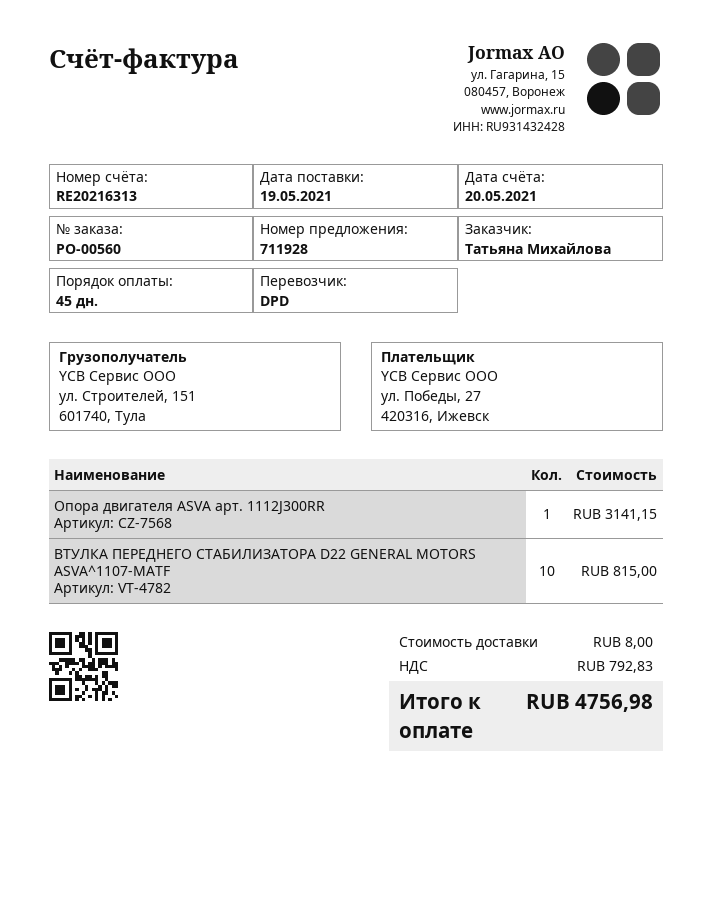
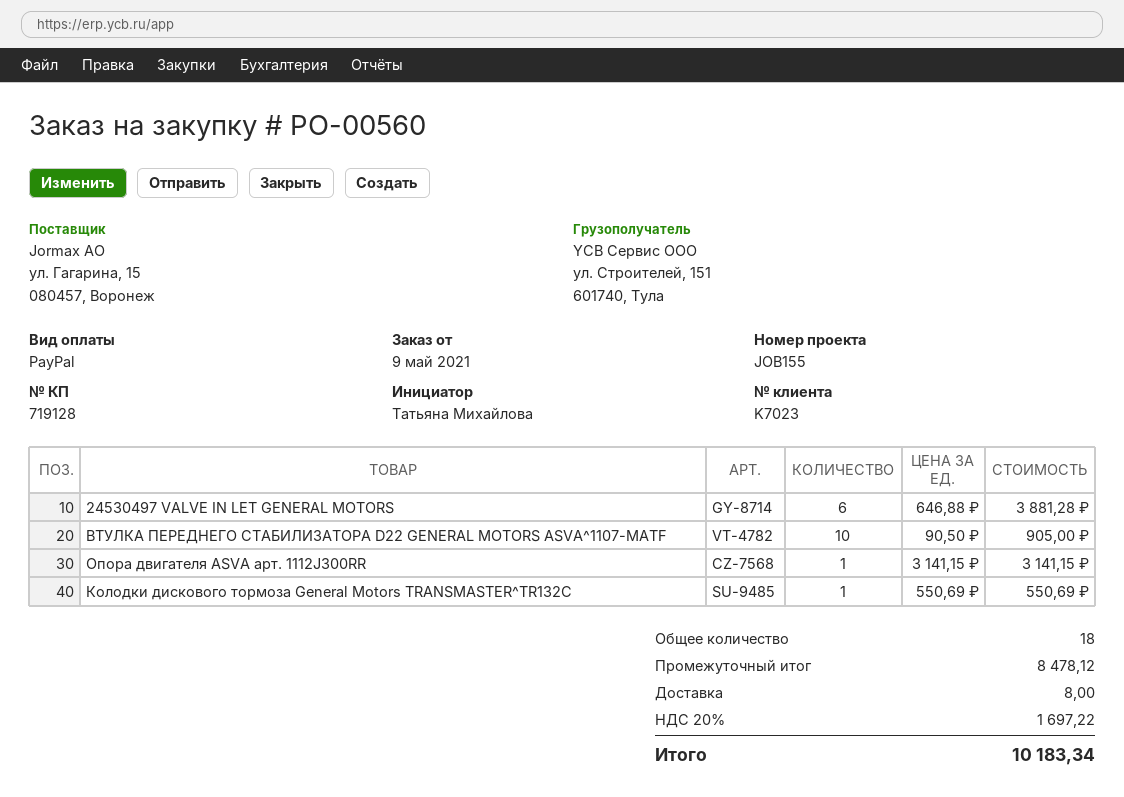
quote number: 711928 -> 719128
ВТУЛКА ПЕРЕДНЕГО СТАБИЛИЗАТОРА D22 GENERAL MOTORS ASVA^1107-MATF: 10 for 815.00 -> 10 for 905.00
24530497 VALVE IN LET GENERAL MOTORS: none -> 6 for 3881.28
Колодки дискового тормоза General Motors TRANSMASTER^TR132C: none -> 1 for 550.69
tax: 792.83 -> 1697.22
total: 4756.98 -> 10183.34

